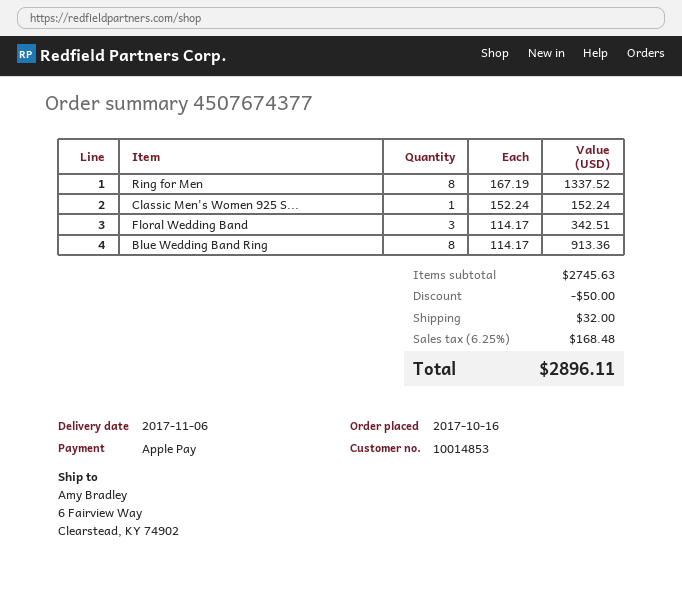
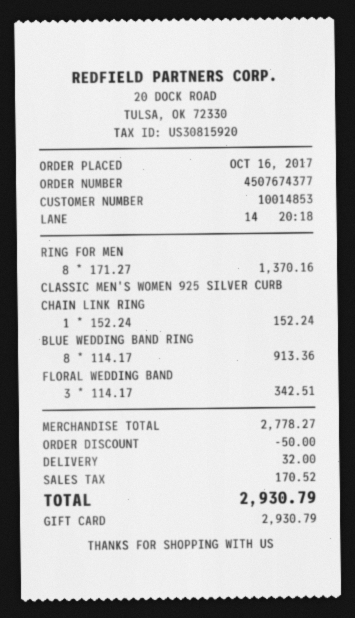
payment method: Apple Pay -> gift card
Ring for Men: 8 x 167.19 = 1337.52 -> 8 x 171.27 = 1370.16
subtotal: 2745.63 -> 2778.27
tax: 168.48 -> 170.52
total: 2896.11 -> 2930.79

